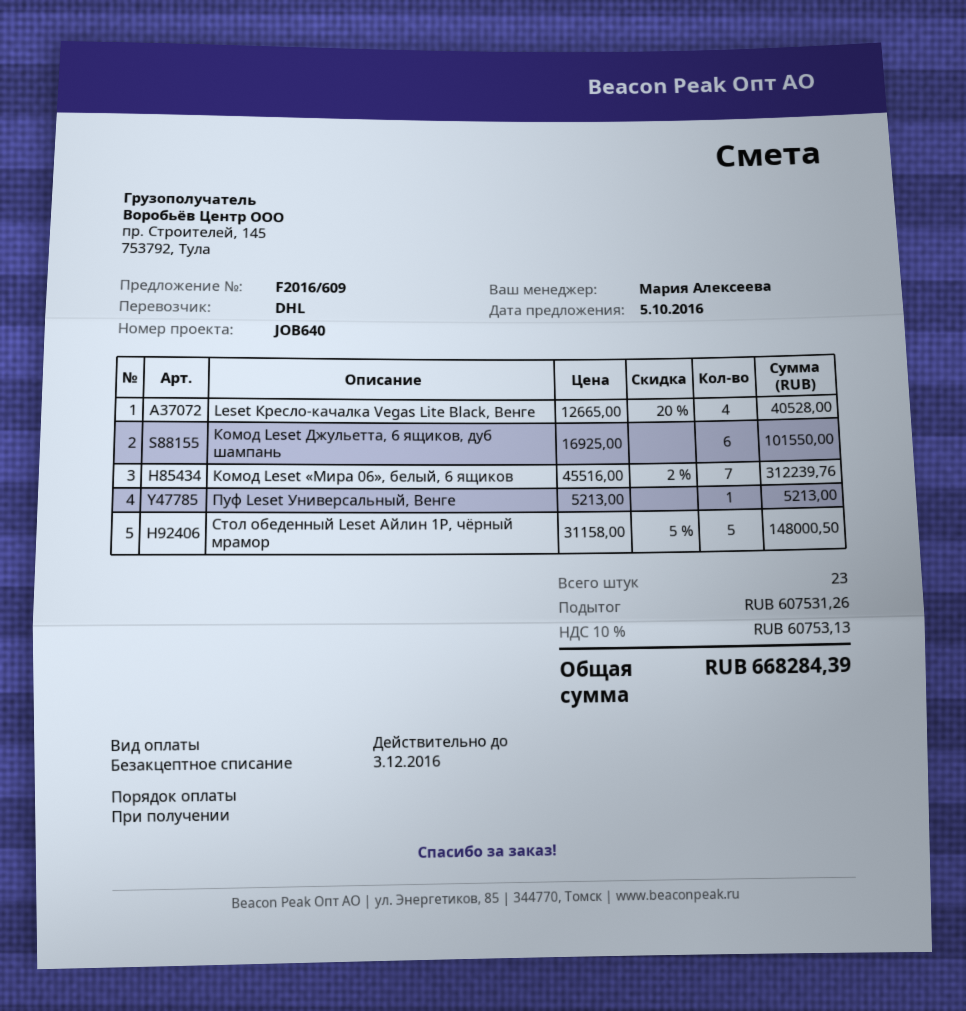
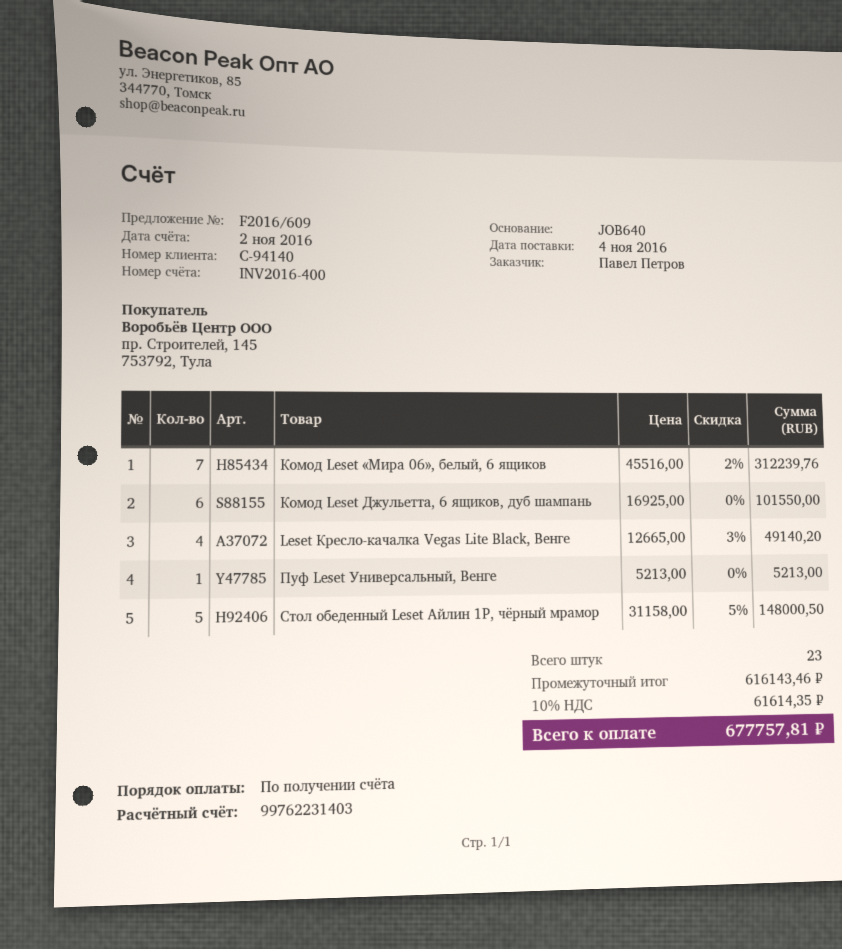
Leset Кресло-качалка Vegas Lite Black, Венге: 4 x 12665.00 - 20% = 40528.00 -> 4 x 12665.00 - 3% = 49140.20
subtotal: 607531.26 -> 616143.46
tax: 10% = 60753.13 -> 10% = 61614.35
total: 668284.39 -> 677757.81

